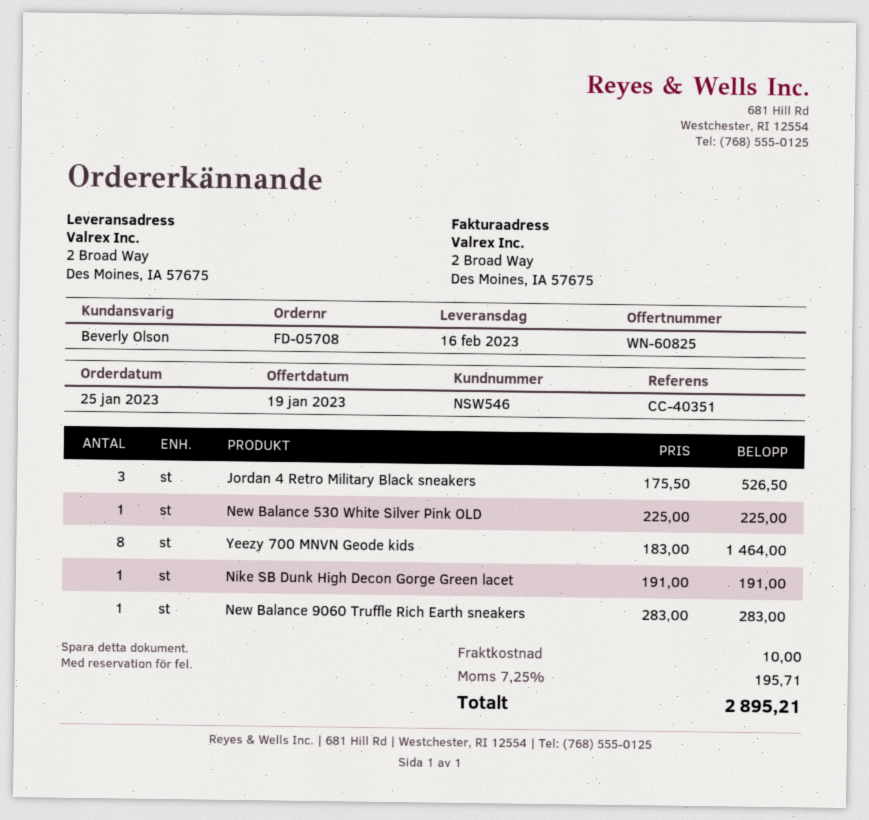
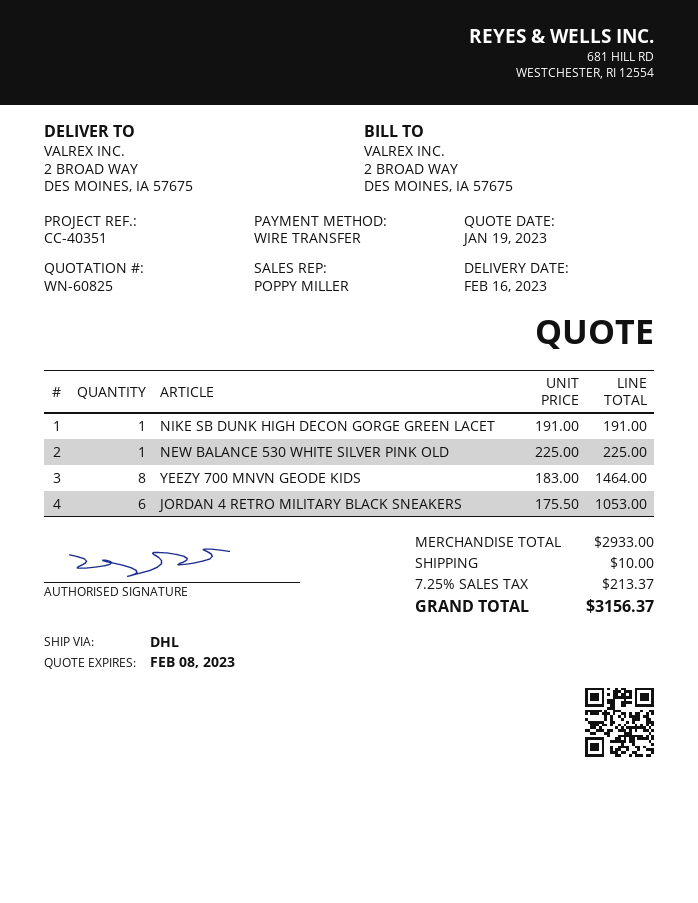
sales rep: Beverly Olson -> POPPY MILLER
Jordan 4 Retro Military Black sneakers: 3 x 175.50 = 526.50 -> 6 x 175.50 = 1053.00
New Balance 9060 Truffle Rich Earth sneakers: 1 x 283.00 = 283.00 -> none
tax: 7.25% = 195.71 -> 7.25% = 213.37
total: 2895.21 -> 3156.37

